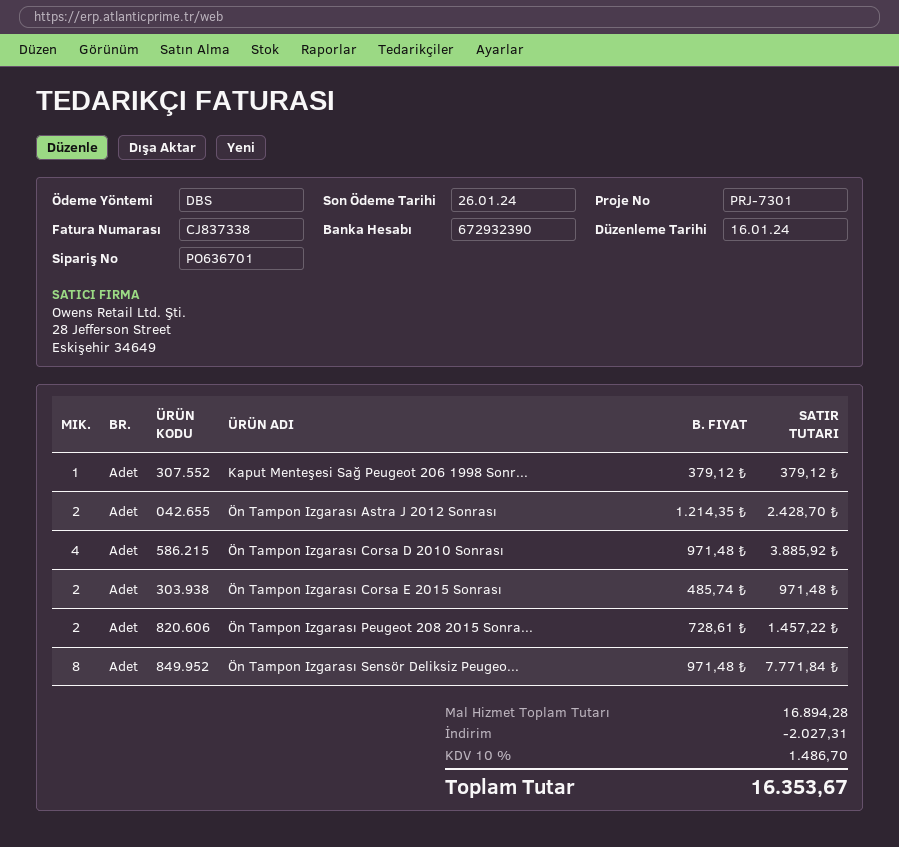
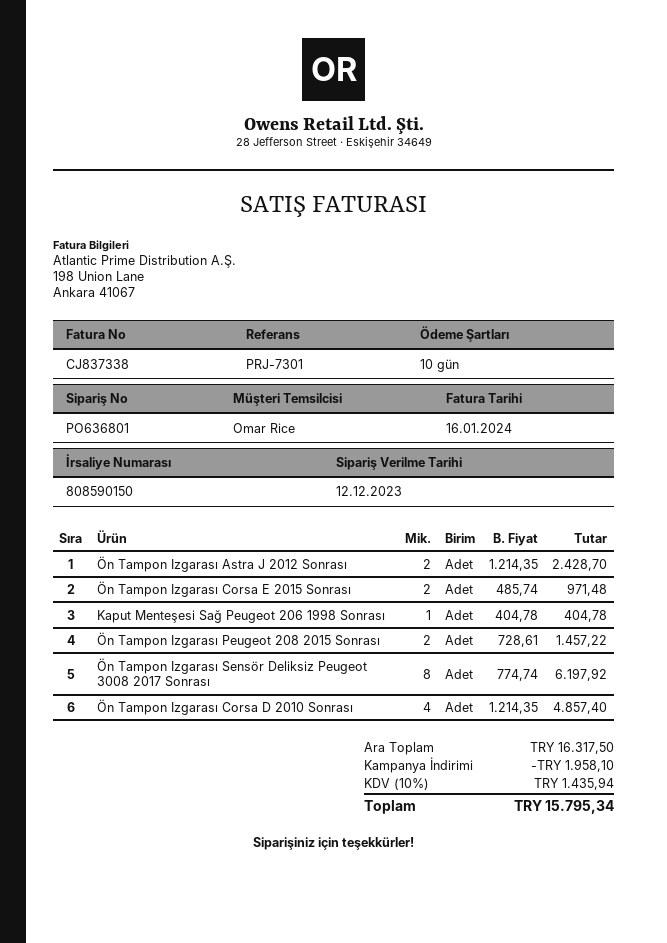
order number: PO636701 -> PO636801
Kaput Menteşesi Sağ Peugeot 206 1998 Sonr...: 1 x 379.12 = 379.12 -> 1 x 404.78 = 404.78
Ön Tampon Izgarası Corsa D 2010 Sonrası: 4 x 971.48 = 3885.92 -> 4 x 1214.35 = 4857.40
Ön Tampon Izgarası Sensör Deliksiz Peugeo...: 8 x 971.48 = 7771.84 -> 8 x 774.74 = 6197.92
subtotal: 16894.28 -> 16317.50
discount: 2027.31 -> 1958.10
tax: 10% = 1486.70 -> 10% = 1435.94
total: 16353.67 -> 15795.34

